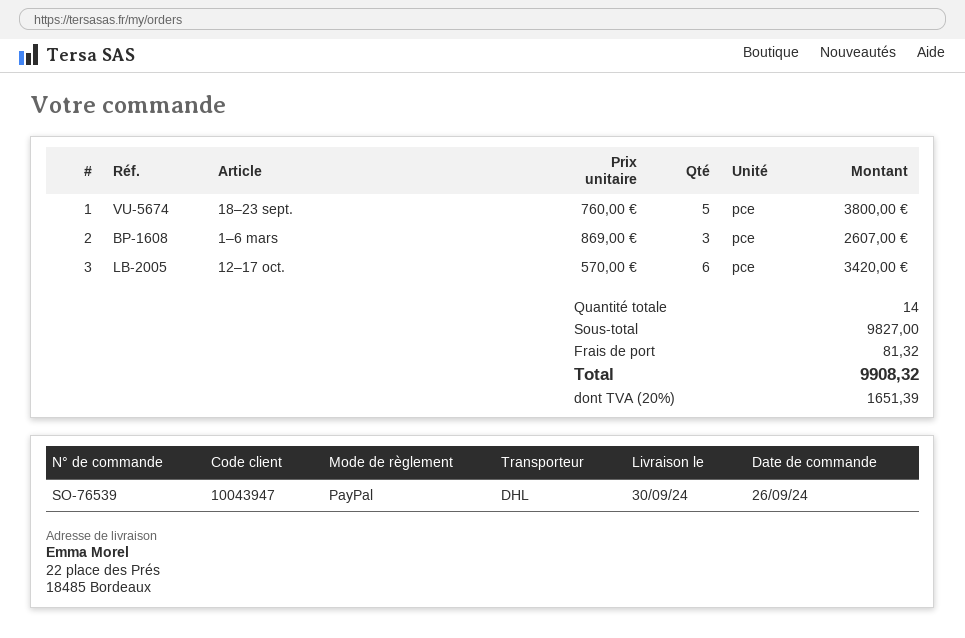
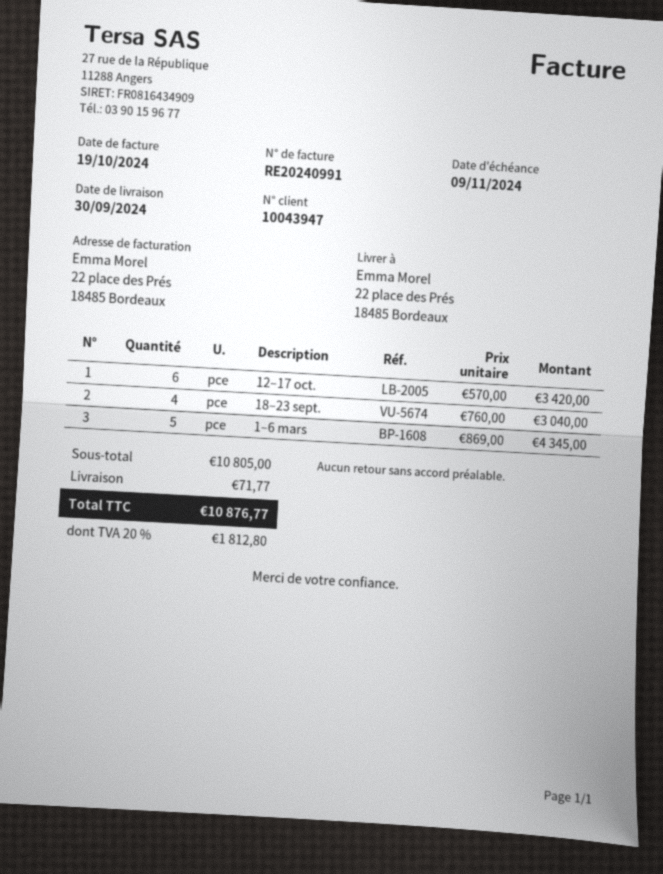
18–23 sept.: 5 x 760.00 = 3800.00 -> 4 x 760.00 = 3040.00
1–6 mars: 3 x 869.00 = 2607.00 -> 5 x 869.00 = 4345.00
subtotal: 9827.00 -> 10805.00
shipping: 81.32 -> 71.77
tax: 20% = 1651.39 -> 20% = 1812.80
total: 9908.32 -> 10876.77

